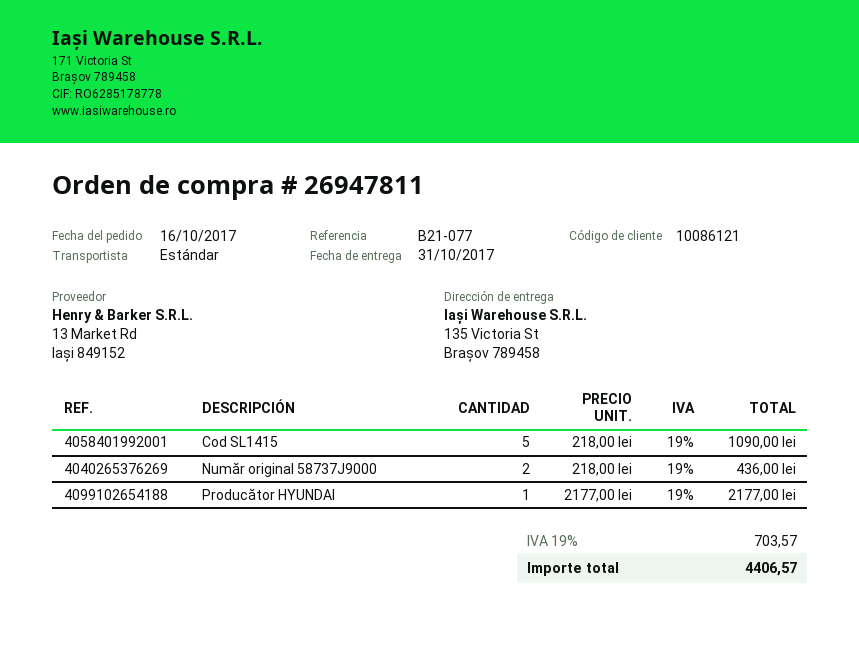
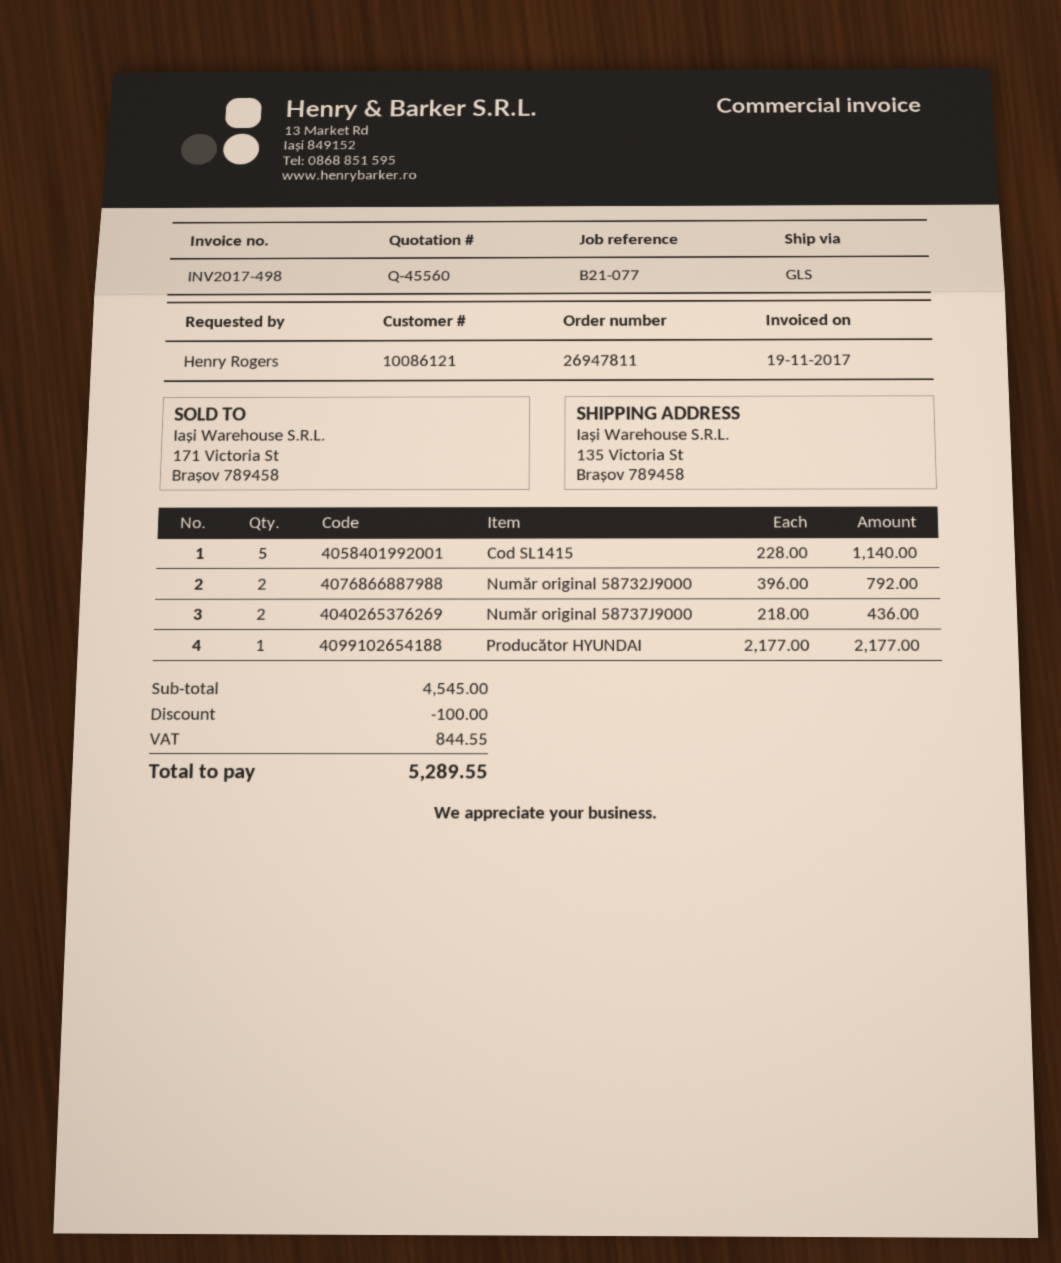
shipping method: standard -> GLS
Cod SL1415: 5 x 218.00 = 1090.00 -> 5 x 228.00 = 1140.00
Număr original 58732J9000: none -> 2 x 396.00 = 792.00
discount: none -> 100.00
tax: 703.57 -> 844.55
total: 4406.57 -> 5289.55

